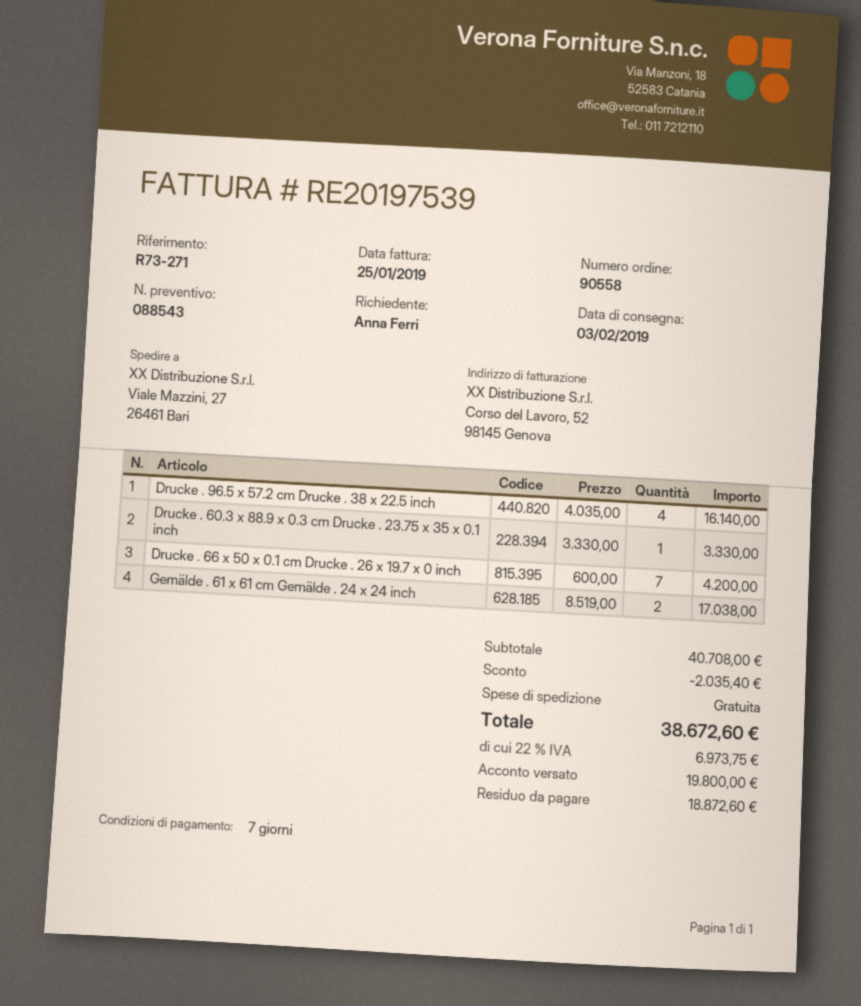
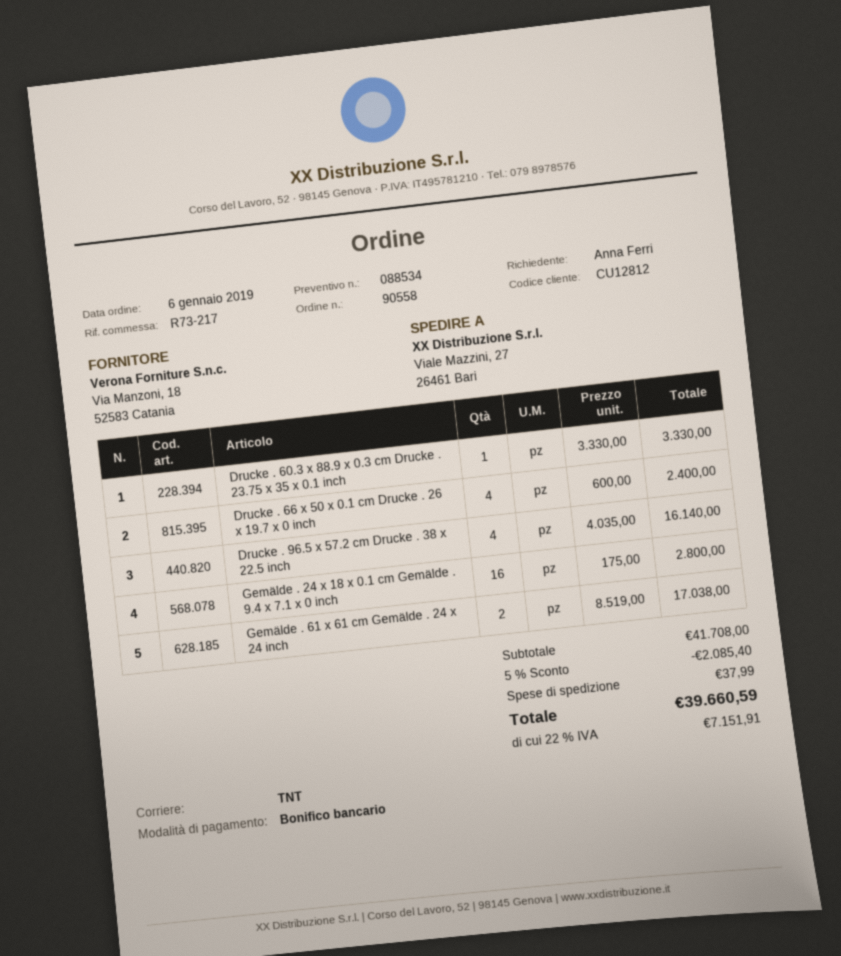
quote number: 088543 -> 088534
reference: R73-271 -> R73-217
Drucke . 66 x 50 x 0.1 cm Drucke . 26 x 19.7 x 0 inch: 7 x 600.00 = 4200.00 -> 4 x 600.00 = 2400.00
Gemälde . 24 x 18 x 0.1 cm Gemälde . 9.4 x 7.1 x 0 inch: none -> 16 x 175.00 = 2800.00
subtotal: 40708.00 -> 41708.00
discount: 2035.40 -> 2085.40
shipping: 0.00 -> 37.99
tax: 22% = 6973.75 -> 22% = 7151.91
total: 38672.60 -> 39660.59

